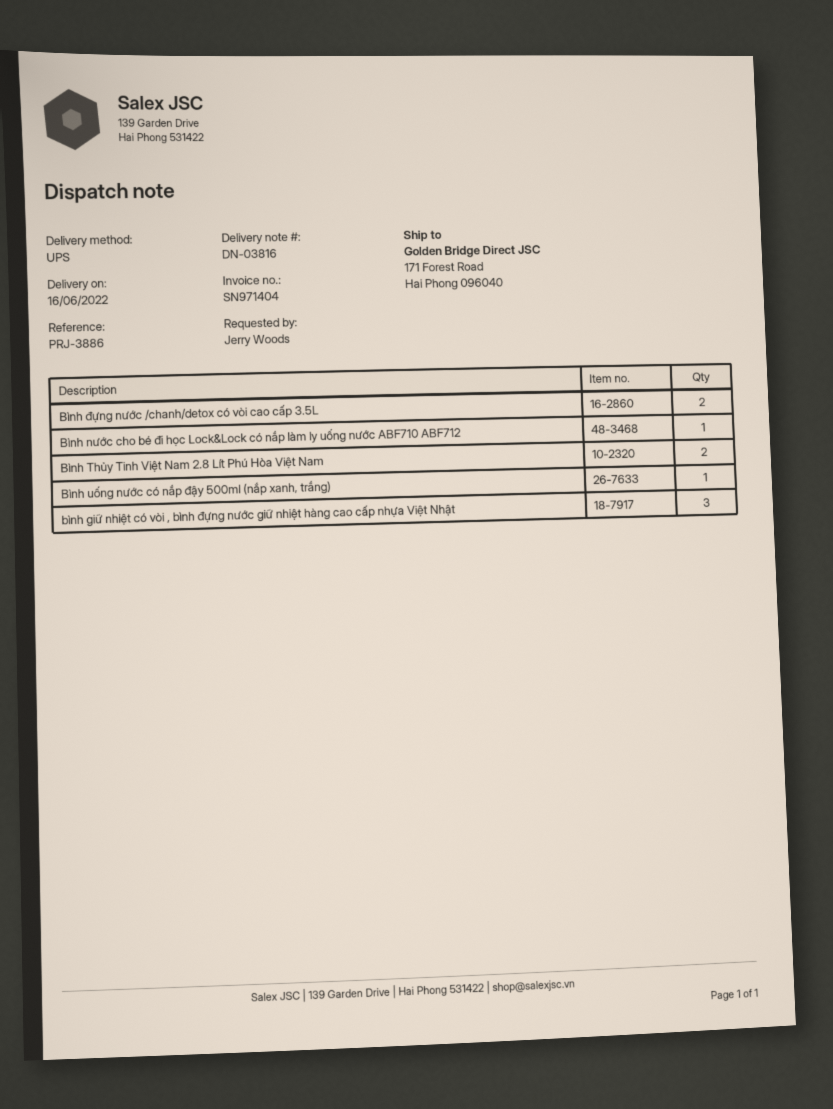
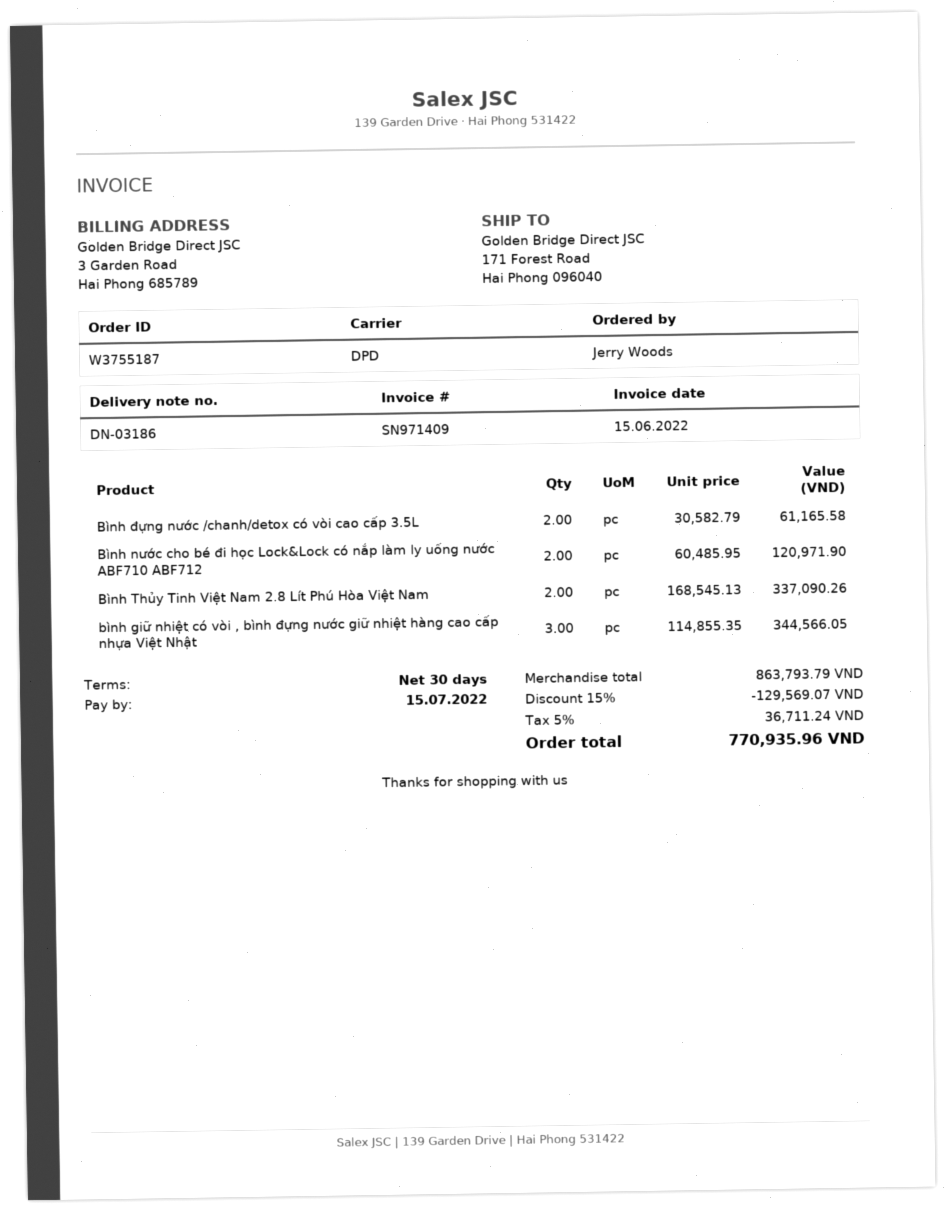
delivery note number: DN-03816 -> DN-03186
invoice number: SN971404 -> SN971409
shipping method: UPS -> DPD
Bình nước cho bé đi học Lock&Lock có nắp làm ly uống nước ABF710 ABF712: 1 -> 2
Bình uống nước có nắp đậy 500ml (nắp xanh, trắng): 1 -> none

